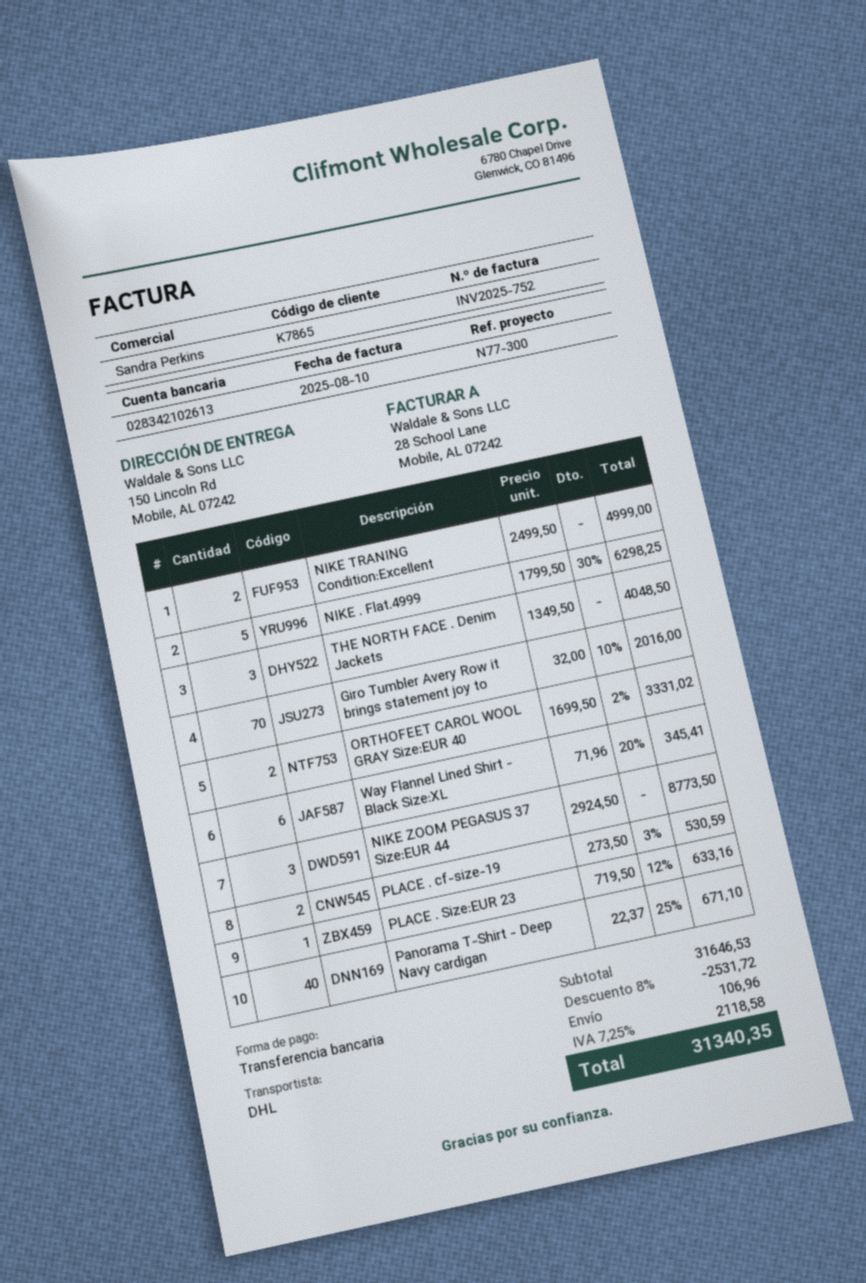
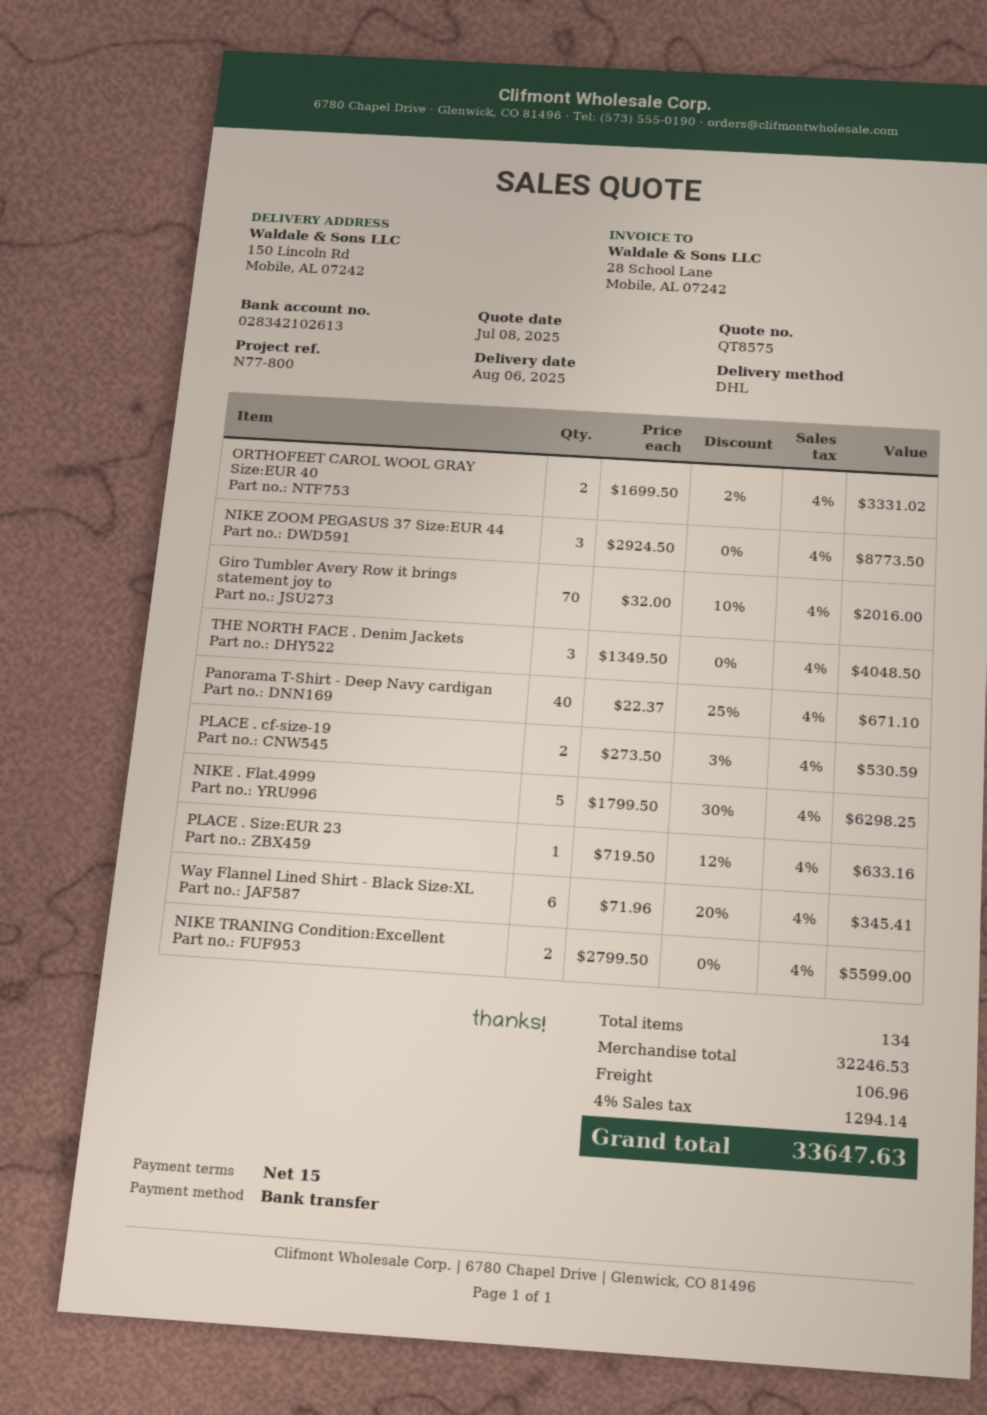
reference: N77-300 -> N77-800
NIKE TRANING Condition:Excellent: 2 x 2499.50 = 4999.00 -> 2 x 2799.50 = 5599.00
subtotal: 31646.53 -> 32246.53
discount: 8% = 2531.72 -> none
tax: 7.25% = 2118.58 -> 4% = 1294.14
total: 31340.35 -> 33647.63

